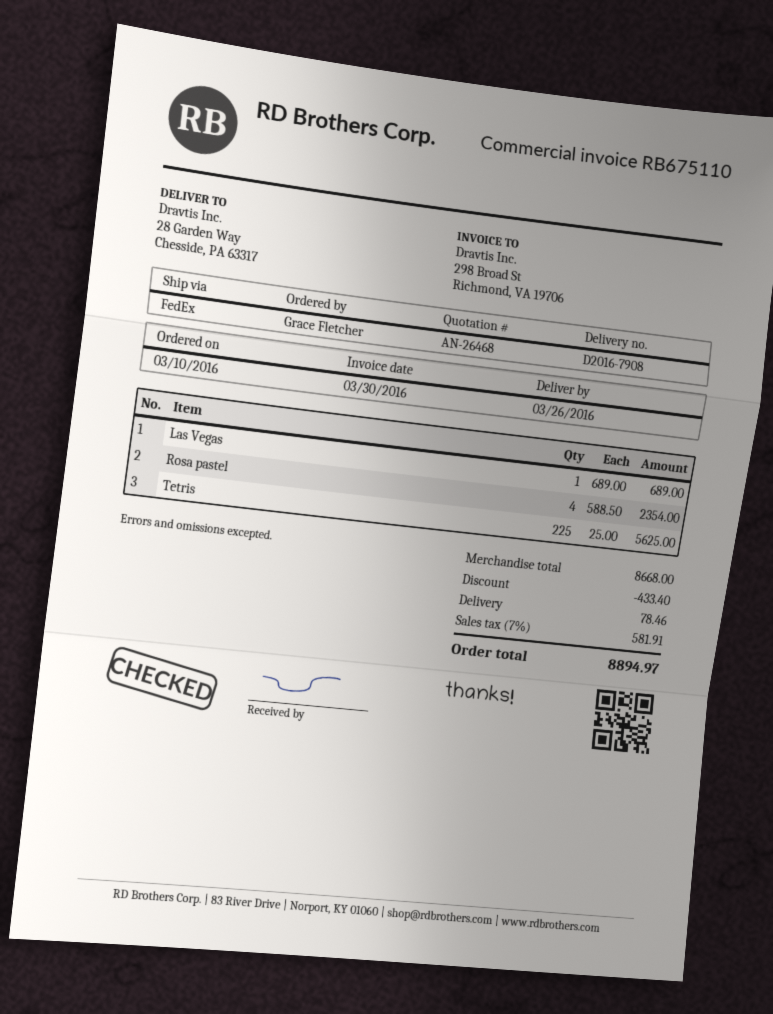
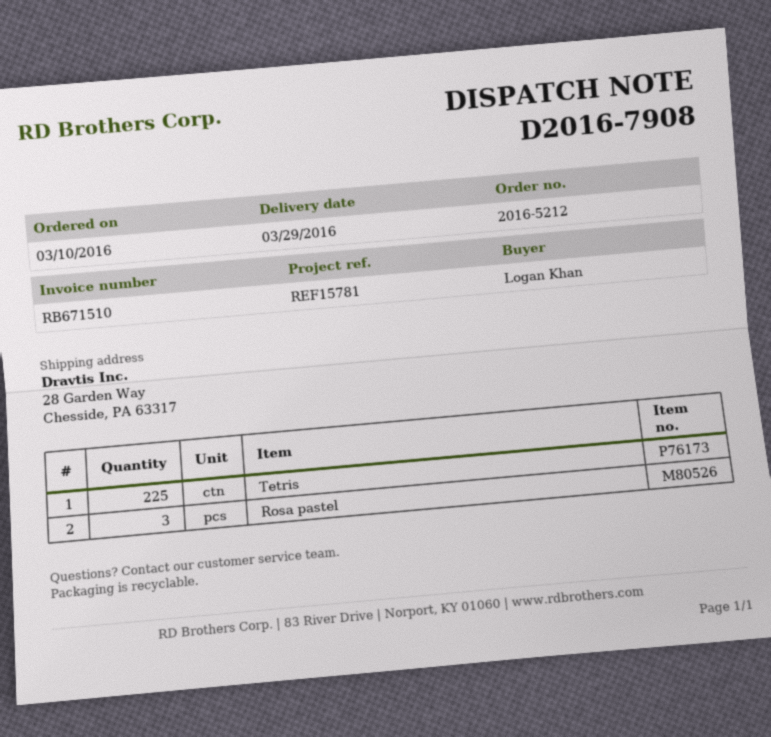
delivery date: 2016-03-26 -> 2016-03-29
invoice number: RB675110 -> RB671510
ordered by: Grace Fletcher -> Logan Khan
Las Vegas: 1 -> none
Rosa pastel: 4 -> 3

